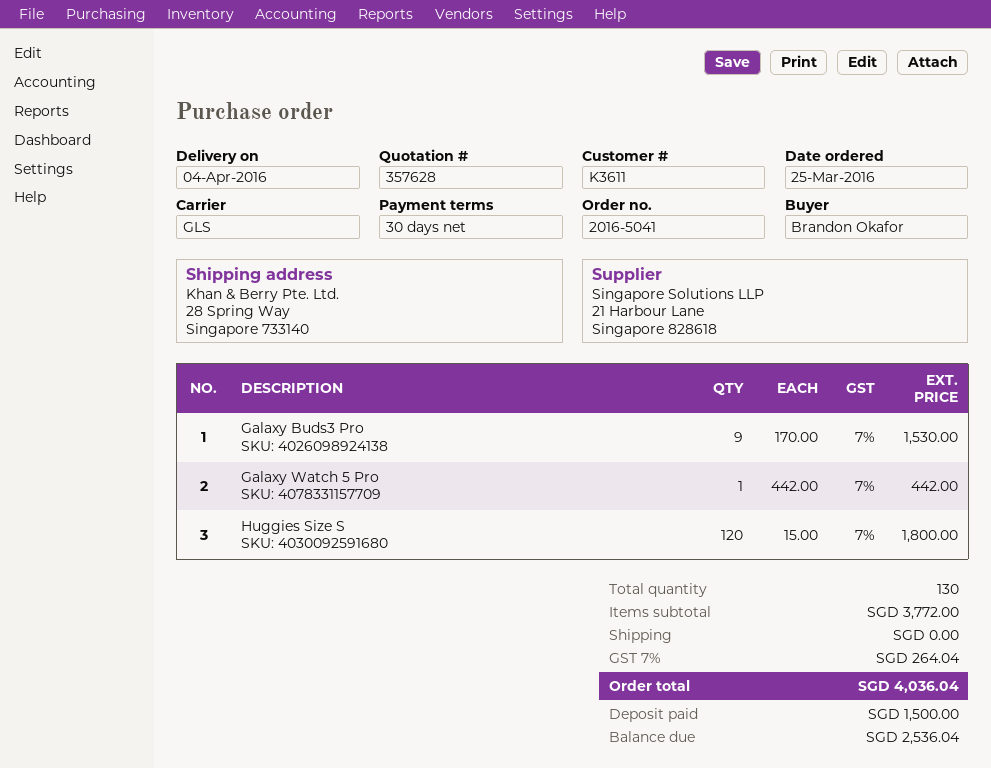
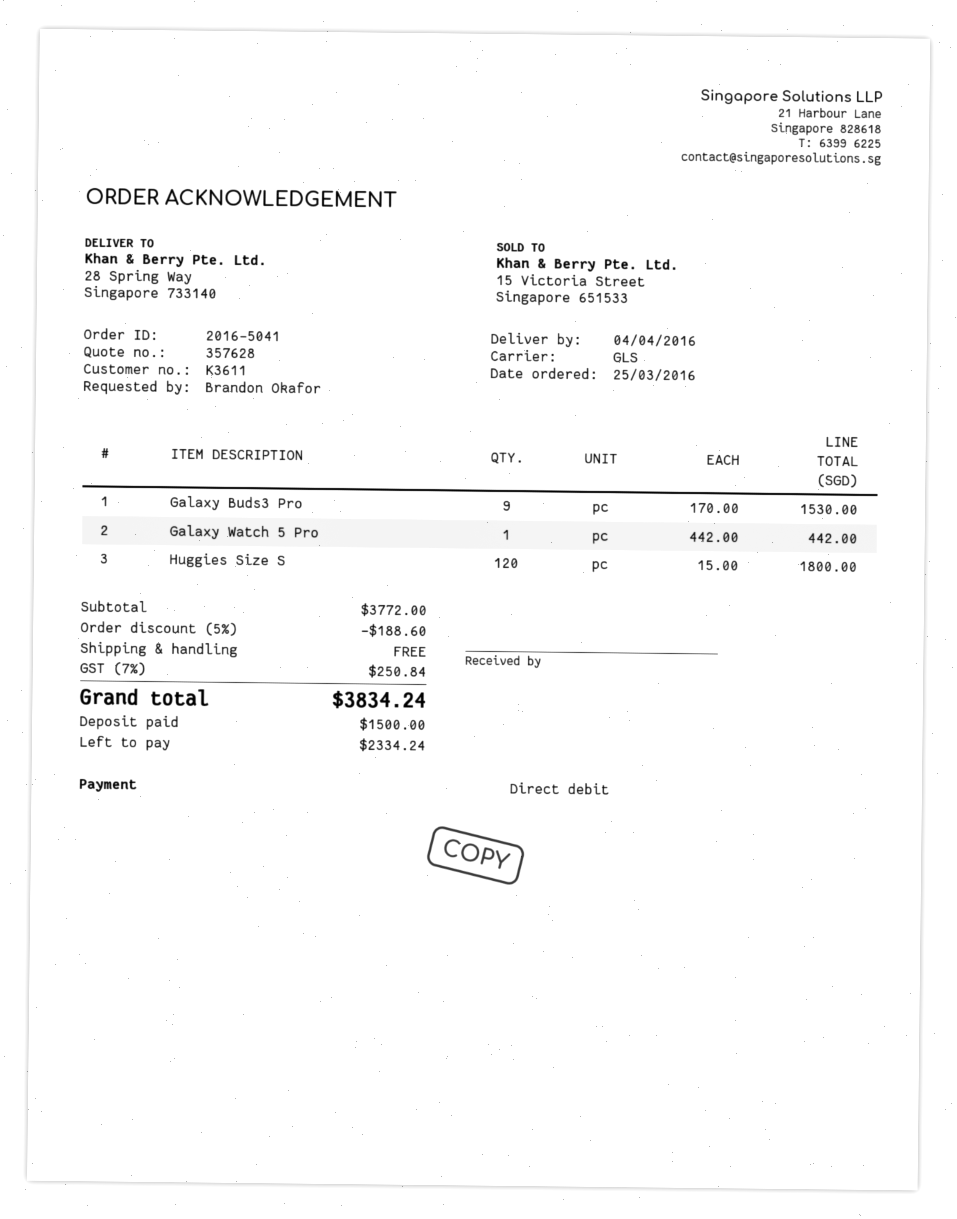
discount: none -> 5% = 188.60
tax: 7% = 264.04 -> 7% = 250.84
total: 4036.04 -> 3834.24
balance: 2536.04 -> 2334.24

